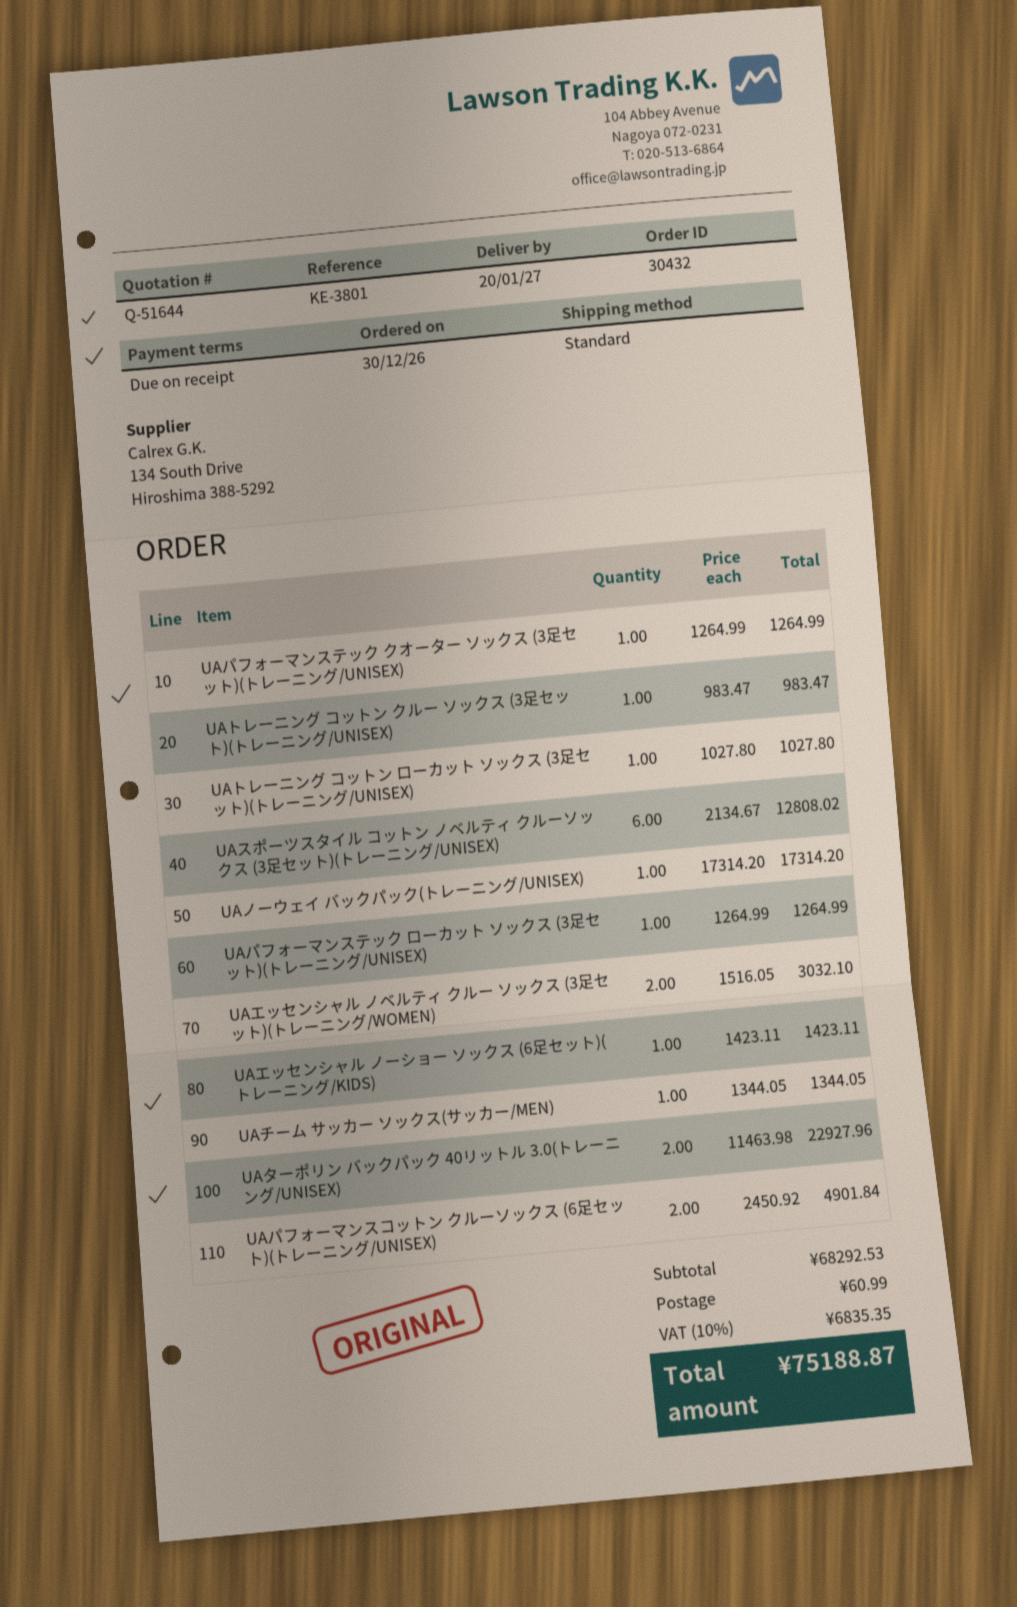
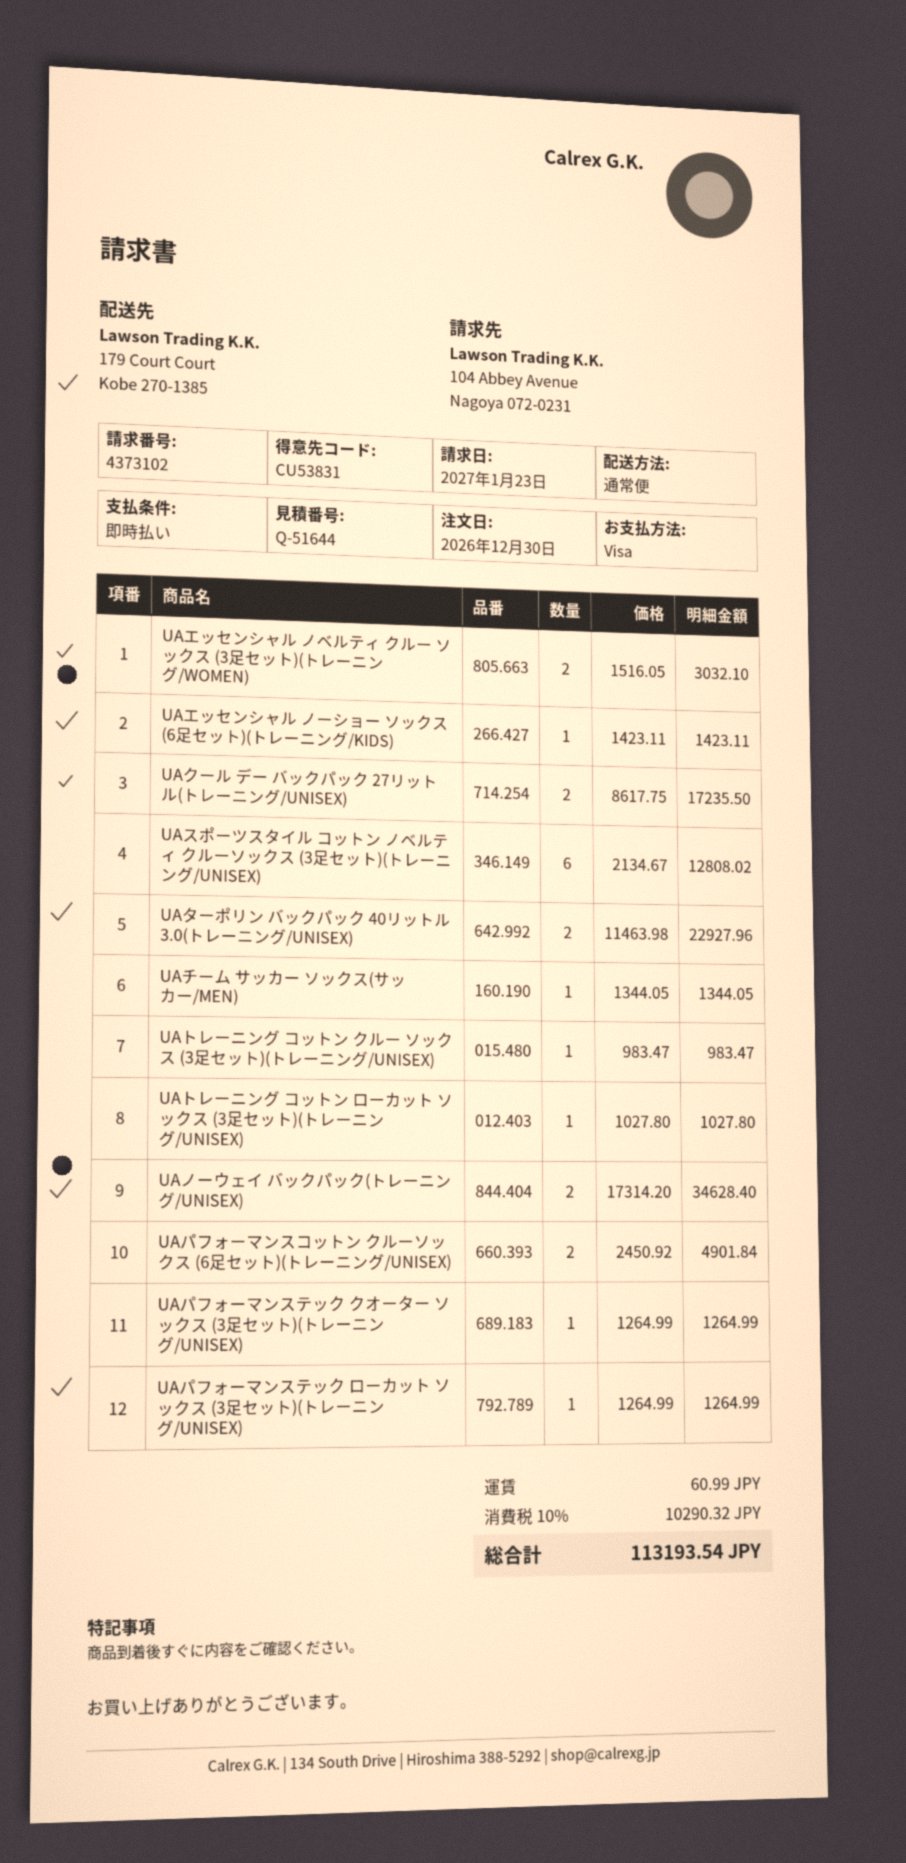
UAノーウェイ バックパック(トレーニング/UNISEX): 1 x 17314.20 = 17314.20 -> 2 x 17314.20 = 34628.40
UAクール デー バックパック 27リットル(トレーニング/UNISEX): none -> 2 x 8617.75 = 17235.50
tax: 10% = 6835.35 -> 10% = 10290.32
total: 75188.87 -> 113193.54

